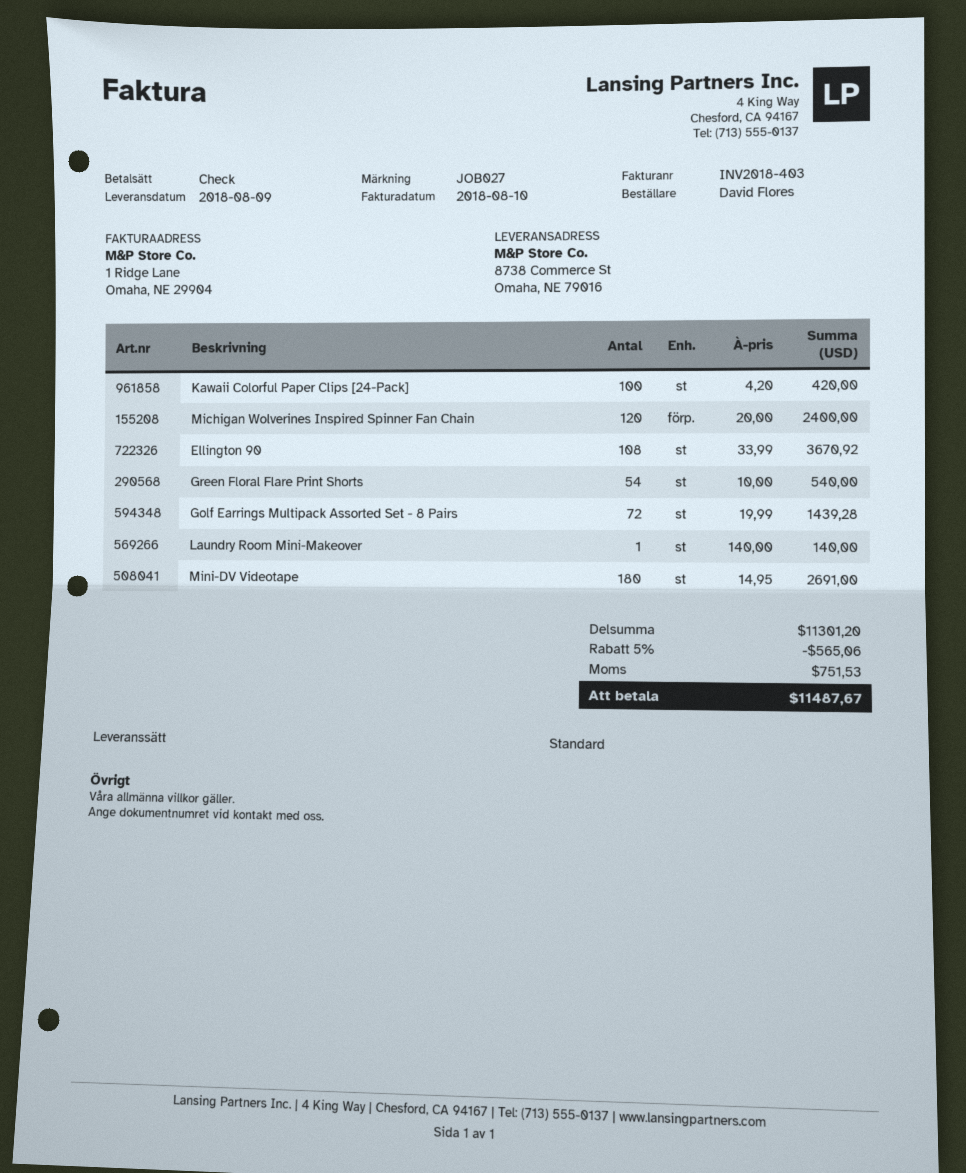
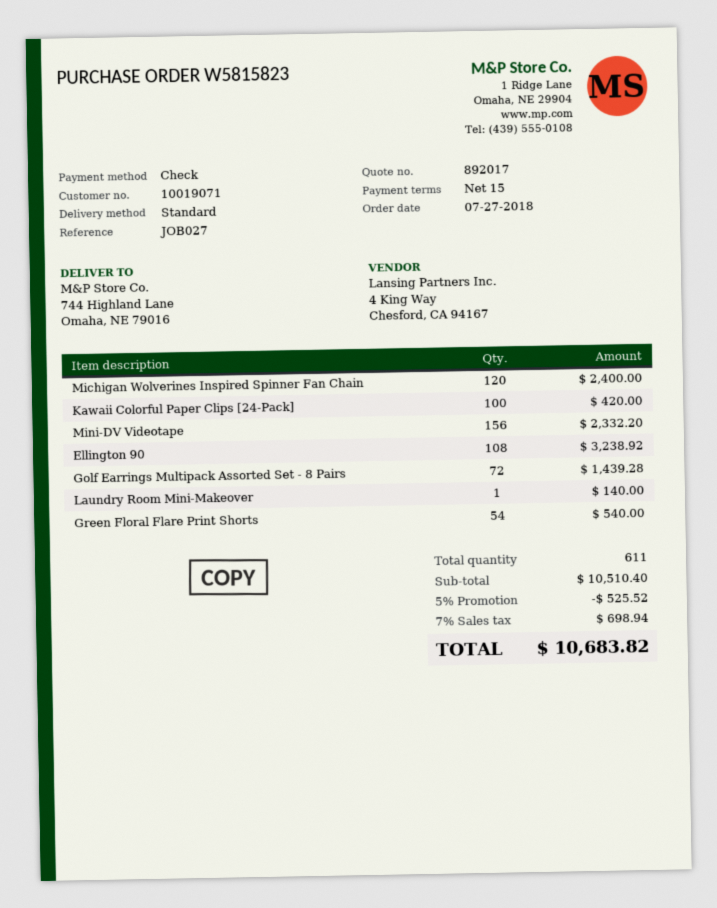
ship to: 8738 Commerce St, Omaha, NE 79016 -> 744 Highland Lane, Omaha, NE 79016
Ellington 90: 108 for 3670.92 -> 108 for 3238.92
Mini-DV Videotape: 180 for 2691.00 -> 156 for 2332.20
subtotal: 11301.20 -> 10510.40
discount: 5% = 565.06 -> 5% = 525.52
tax: 751.53 -> 698.94
total: 11487.67 -> 10683.82

